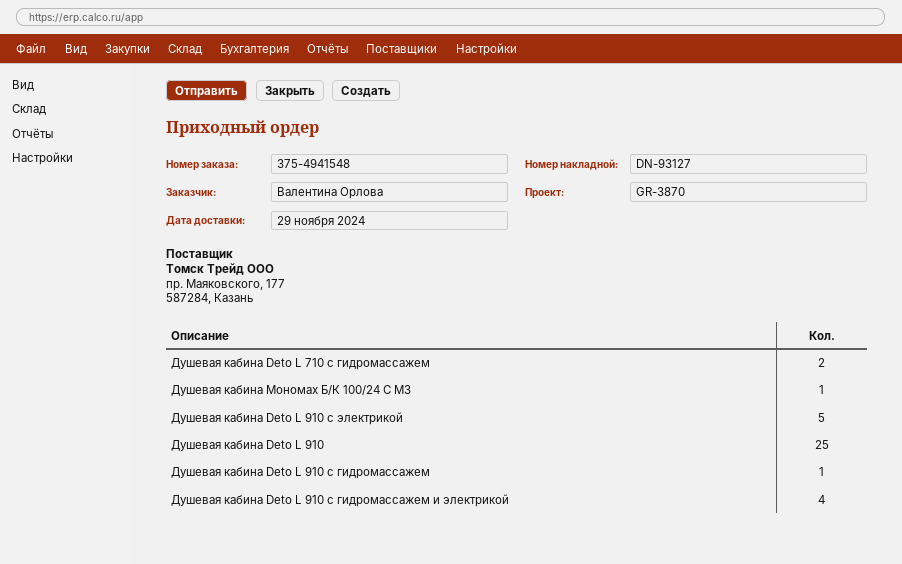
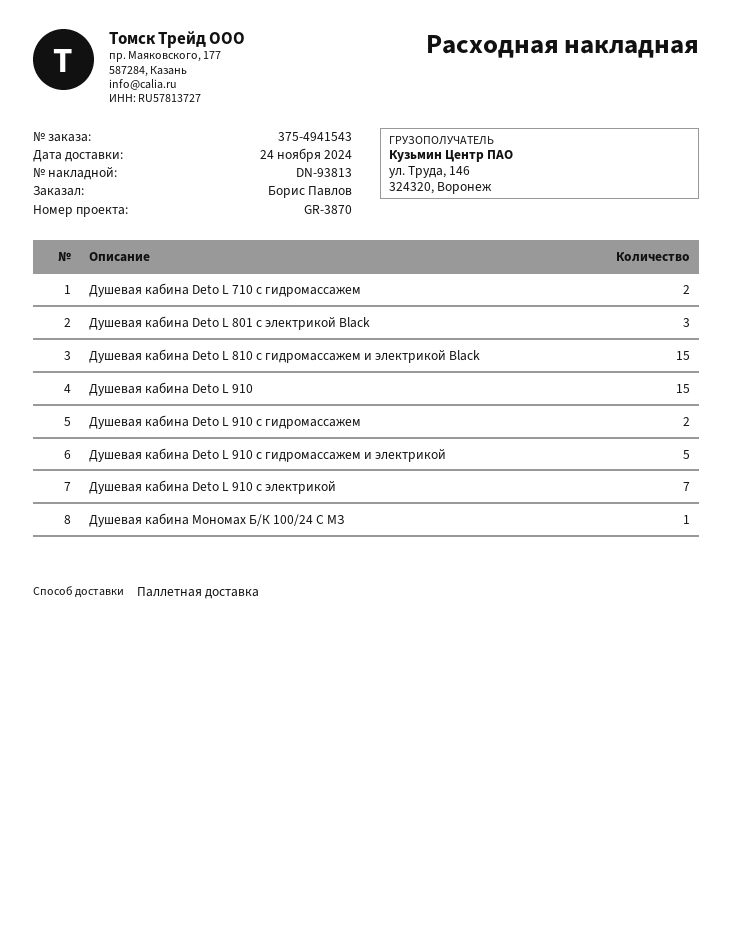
order number: 375-4941548 -> 375-4941543
delivery note number: DN-93127 -> DN-93813
delivery date: 2024-11-29 -> 2024-11-24
ordered by: Валентина Орлова -> Борис Павлов
Душевая кабина Deto L 910 с электрикой: 5 -> 7
Душевая кабина Deto L 910: 25 -> 15
Душевая кабина Deto L 910 с гидромассажем: 1 -> 2
Душевая кабина Deto L 910 с гидромассажем и электрикой: 4 -> 5
Душевая кабина Deto L 801 с электрикой Black: none -> 3
Душевая кабина Deto L 810 с гидромассажем и электрикой Black: none -> 15

